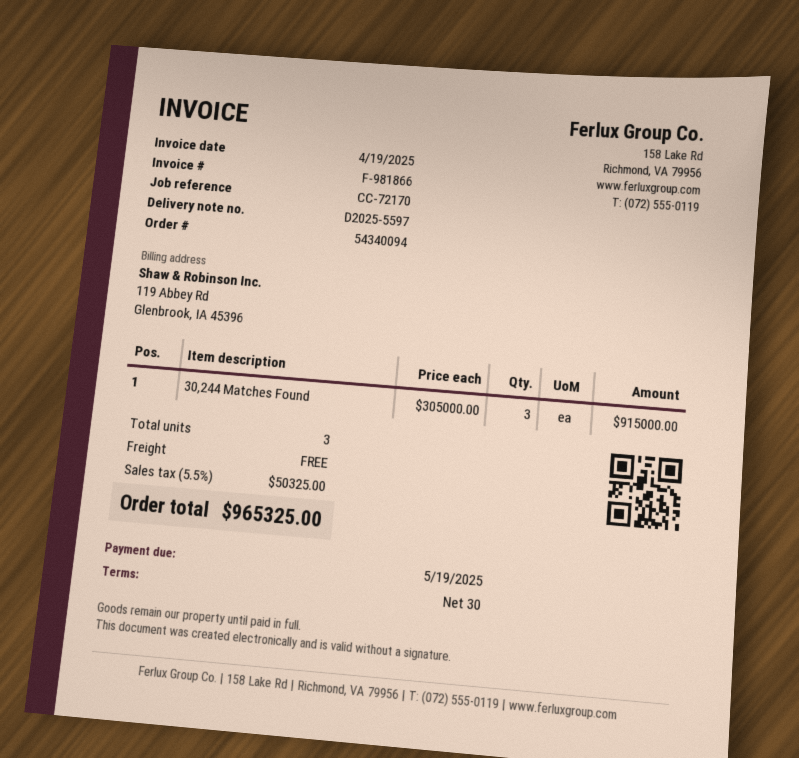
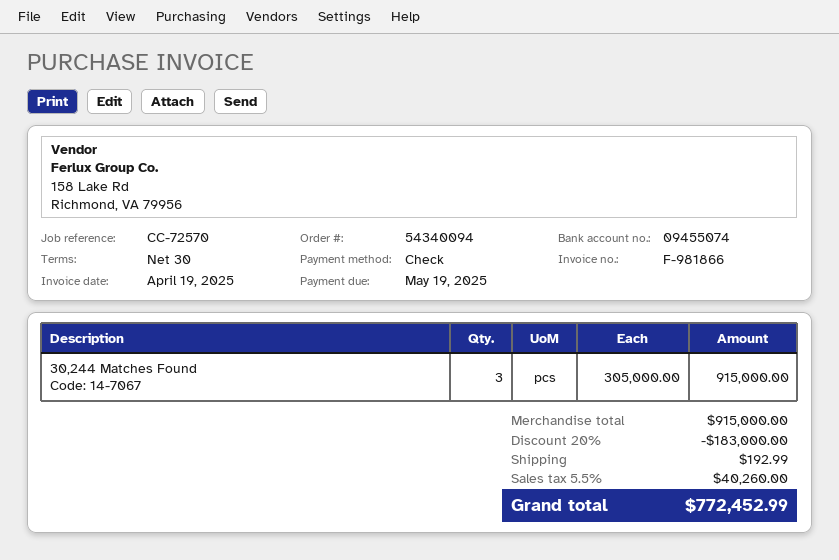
reference: CC-72170 -> CC-72570
discount: none -> 20% = 183000.00
shipping: 0.00 -> 192.99
tax: 5.5% = 50325.00 -> 5.5% = 40260.00
total: 965325.00 -> 772452.99

